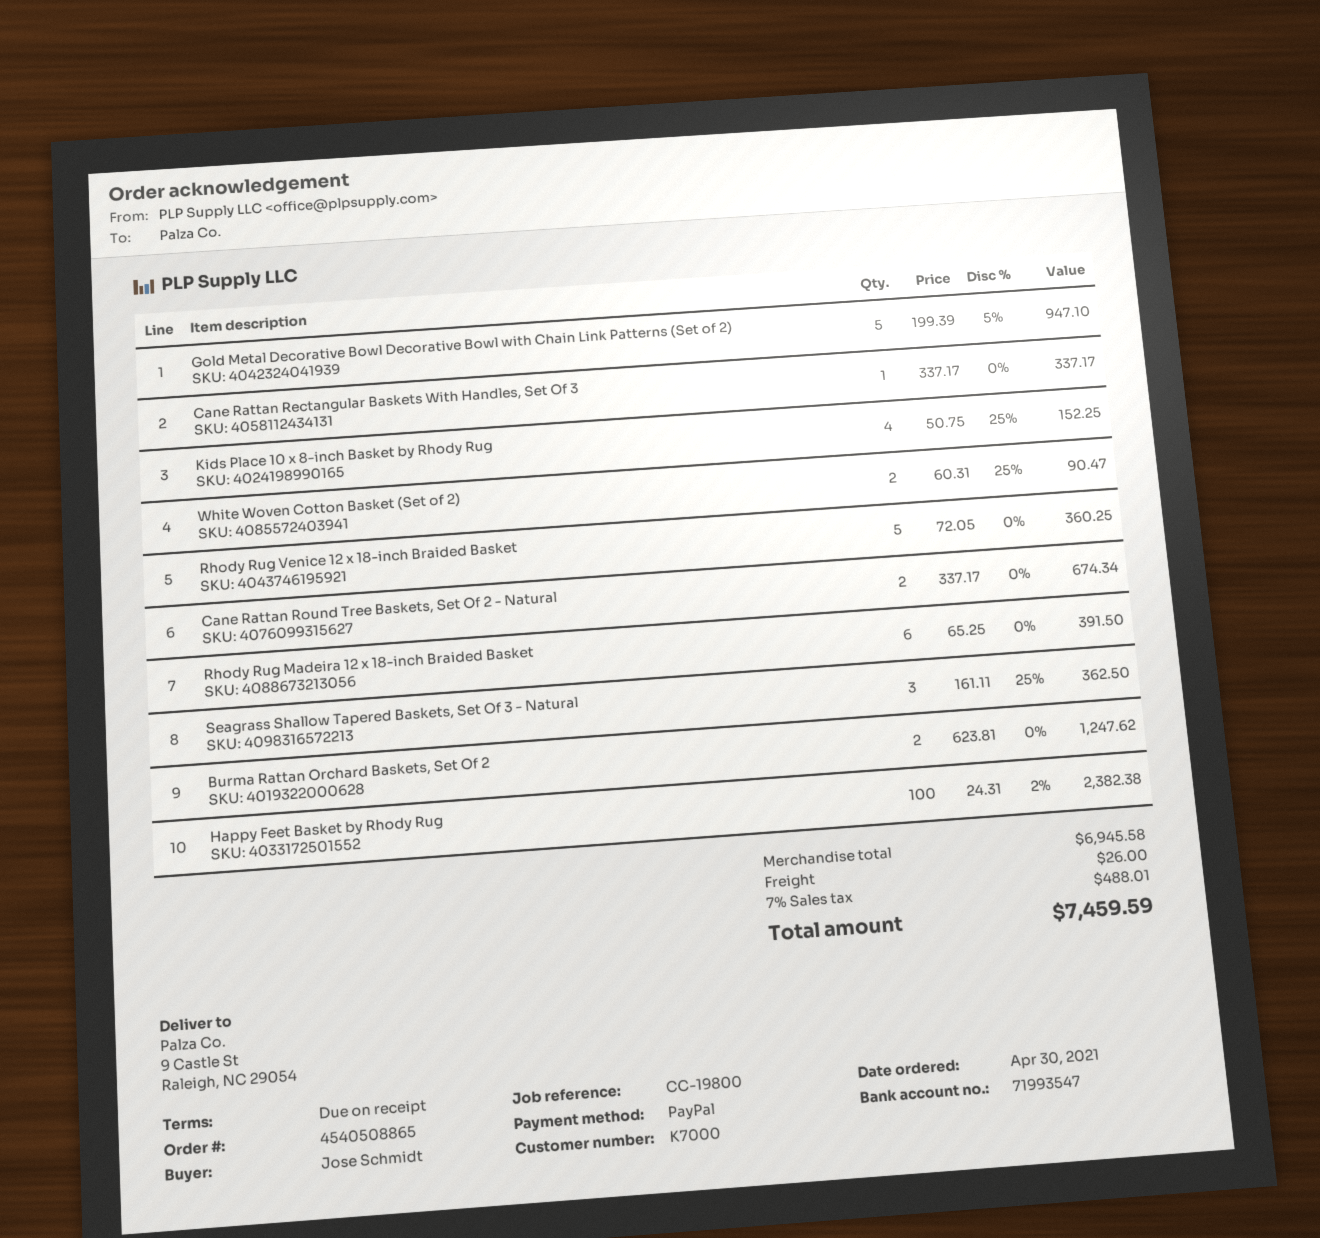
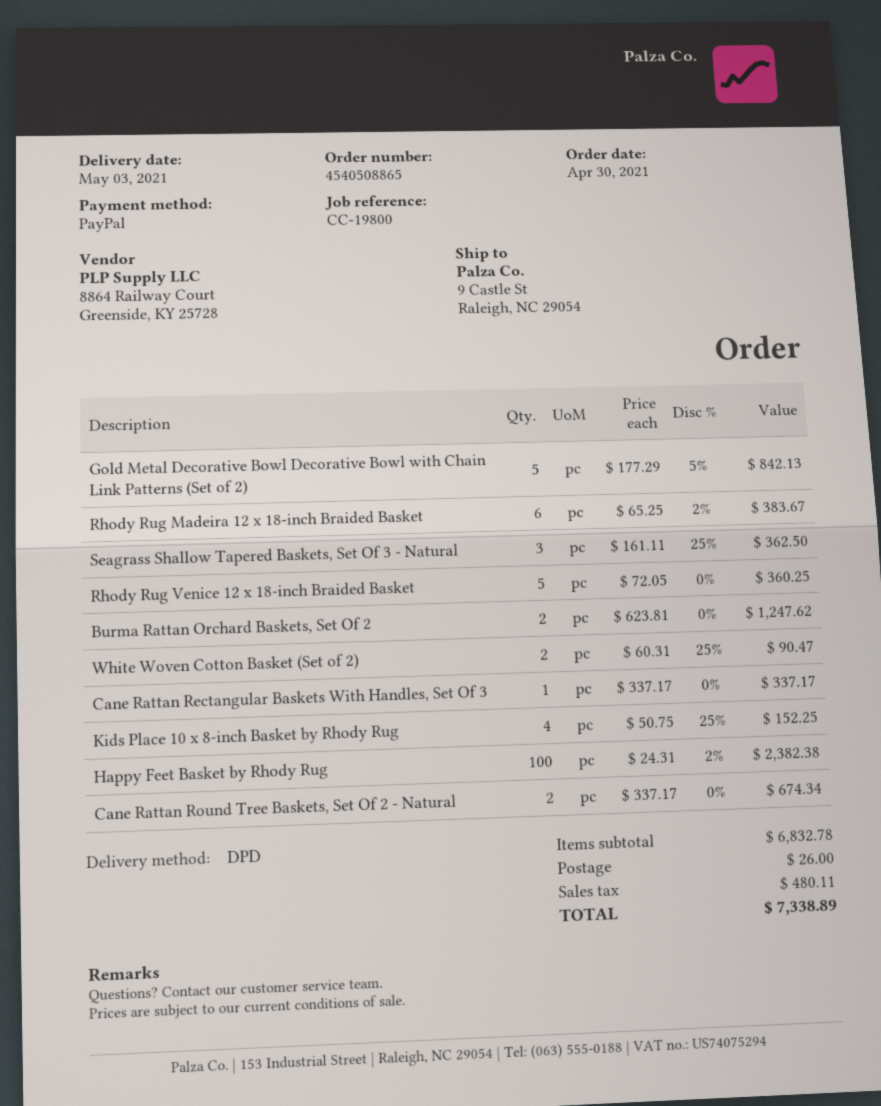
Gold Metal Decorative Bowl Decorative Bowl with Chain Link Patterns (Set of 2): 5 x 199.39 - 5% = 947.10 -> 5 x 177.29 - 5% = 842.13
Rhody Rug Madeira 12 x 18-inch Braided Basket: 6 x 65.25 = 391.50 -> 6 x 65.25 - 2% = 383.67
subtotal: 6945.58 -> 6832.78
tax: 488.01 -> 480.11
total: 7459.59 -> 7338.89

